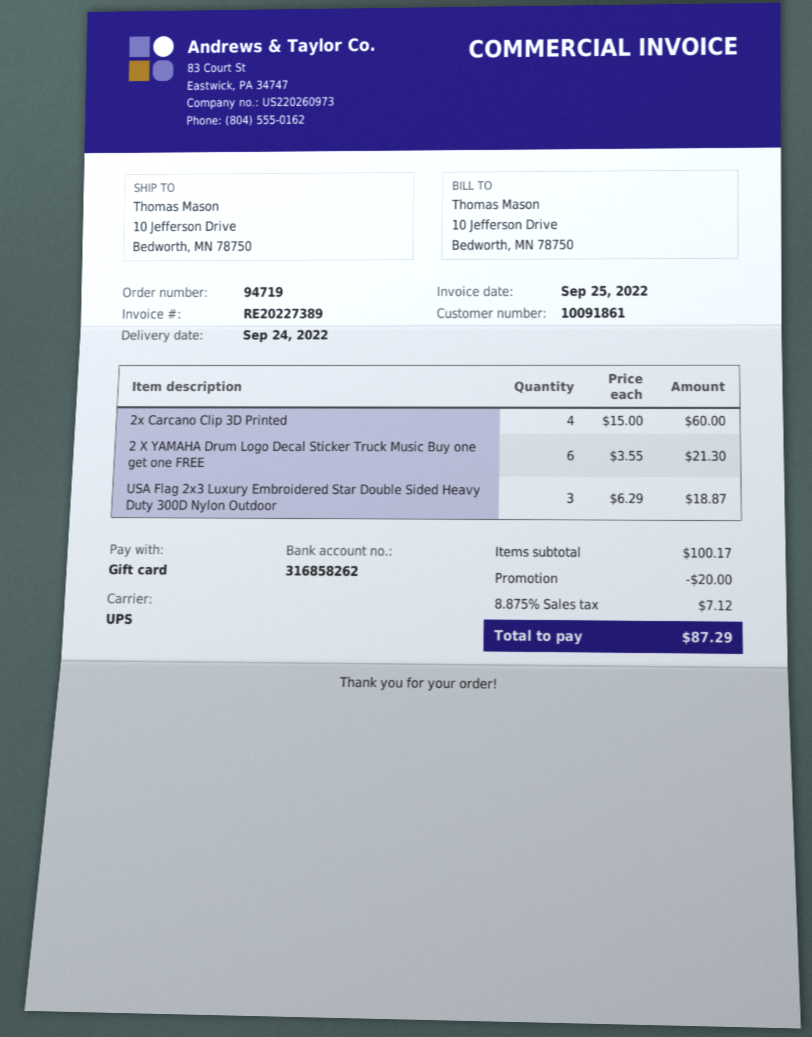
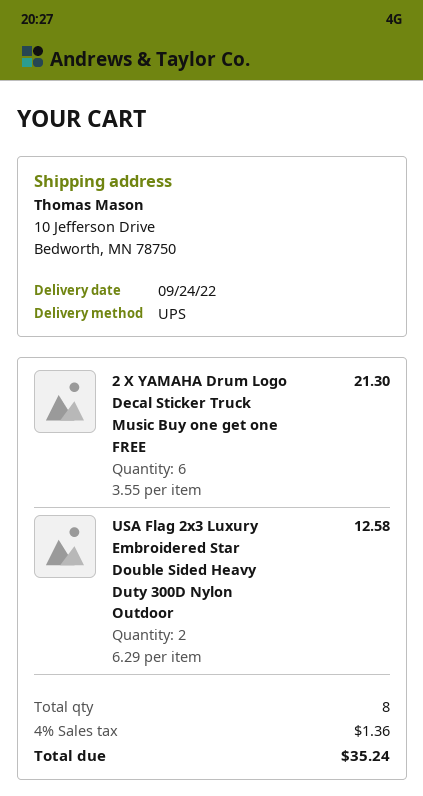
2x Carcano Clip 3D Printed: 4 x 15.00 = 60.00 -> none
USA Flag 2x3 Luxury Embroidered Star Double Sided Heavy Duty 300D Nylon Outdoor: 3 x 6.29 = 18.87 -> 2 x 6.29 = 12.58
discount: 20.00 -> none
tax: 8.875% = 7.12 -> 4% = 1.36
total: 87.29 -> 35.24

